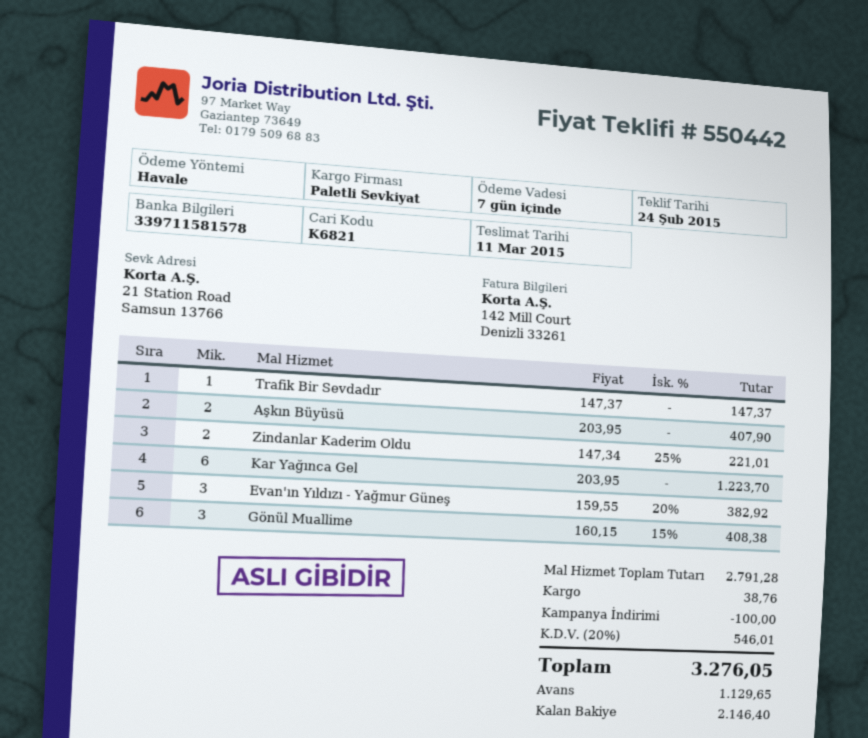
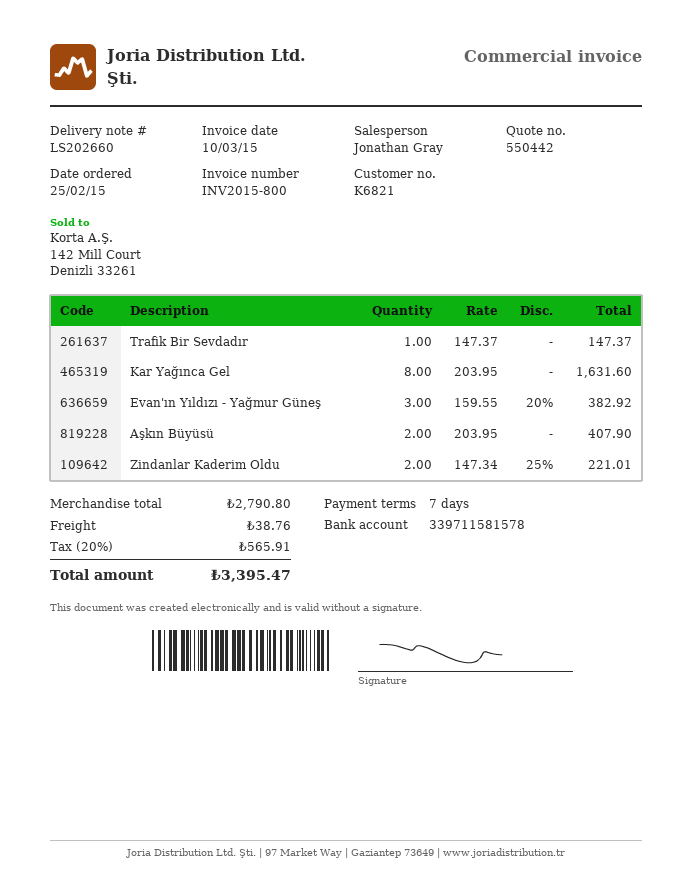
Kar Yağınca Gel: 6 x 203.95 = 1223.70 -> 8 x 203.95 = 1631.60
Gönül Muallime: 3 x 160.15 - 15% = 408.38 -> none
subtotal: 2791.28 -> 2790.80
discount: 100.00 -> none
tax: 20% = 546.01 -> 20% = 565.91
total: 3276.05 -> 3395.47

